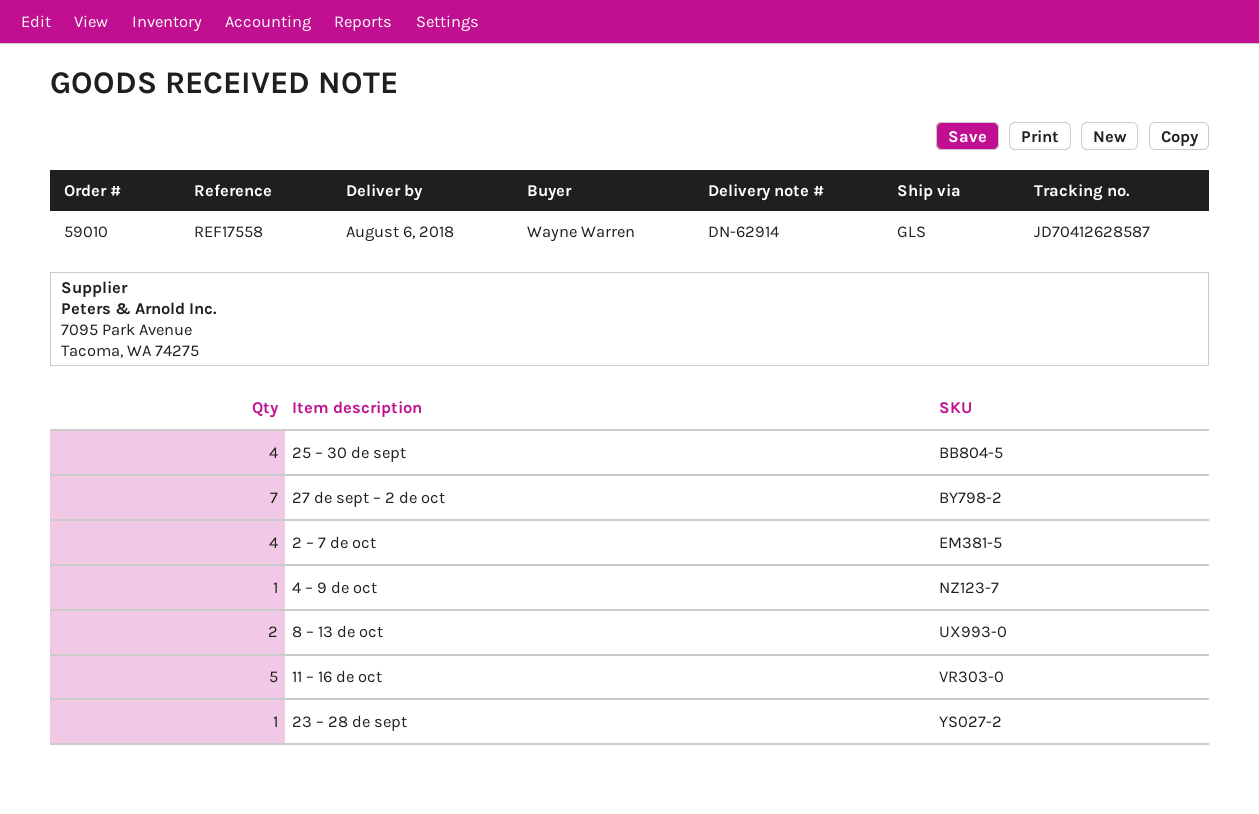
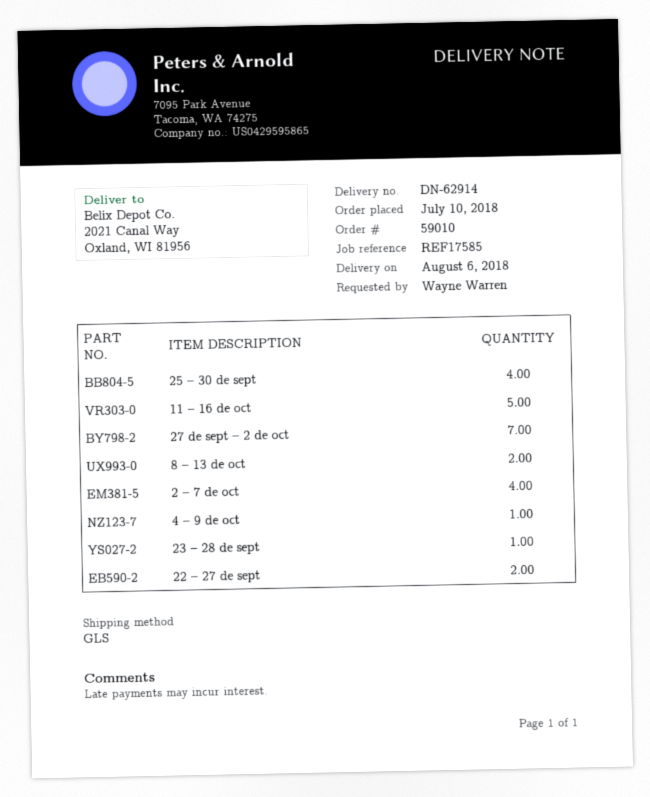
reference: REF17558 -> REF17585
22 – 27 de sept: none -> 2

